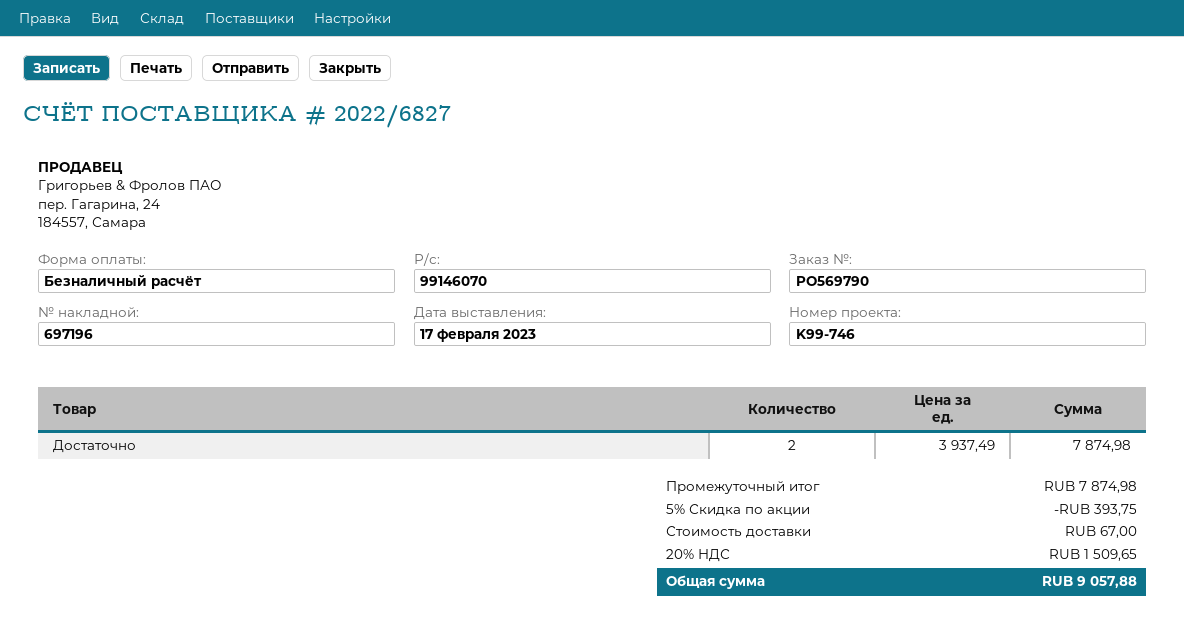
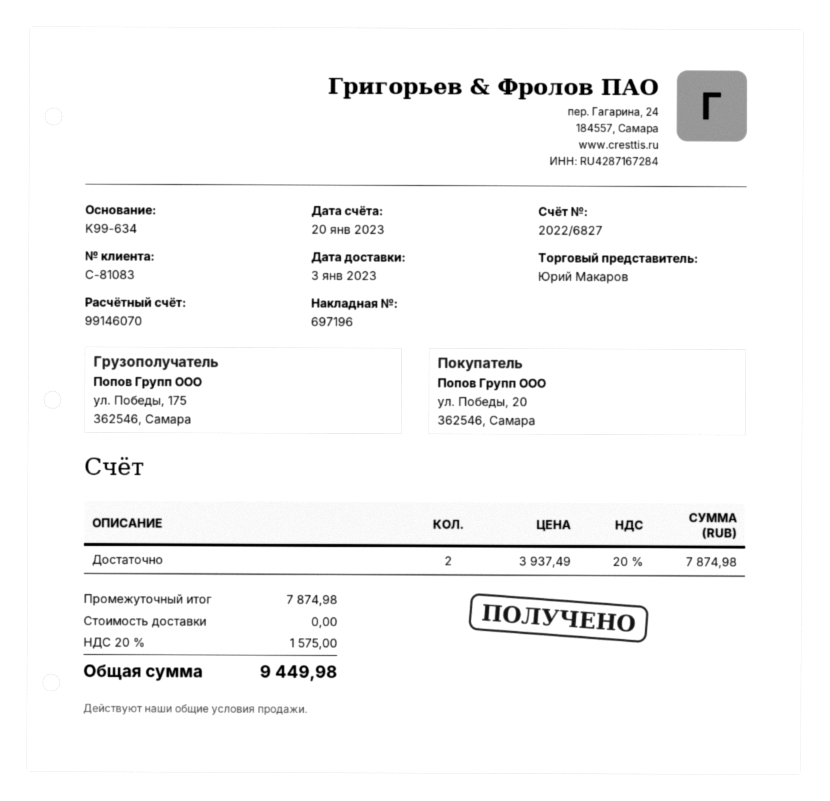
invoice date: 2023-02-17 -> 2023-01-20
reference: K99-746 -> K99-634
discount: 5% = 393.75 -> none
shipping: 67.00 -> 0.00
tax: 20% = 1509.65 -> 20% = 1575.00
total: 9057.88 -> 9449.98

